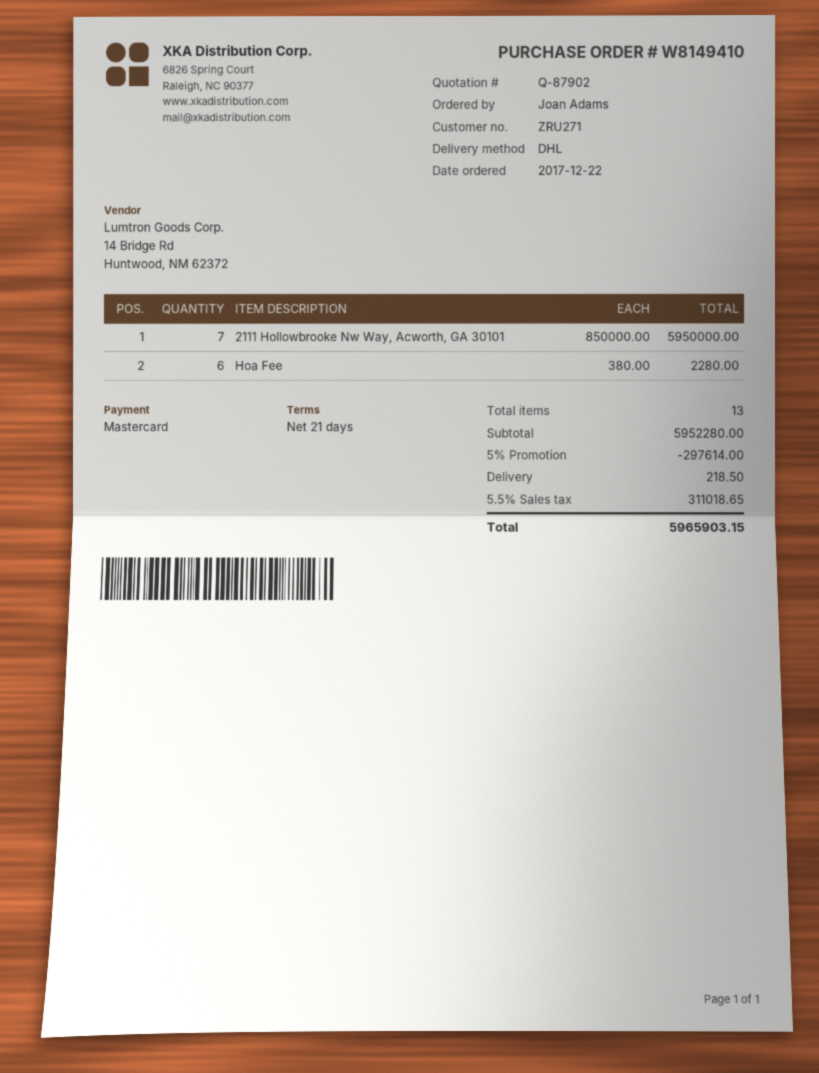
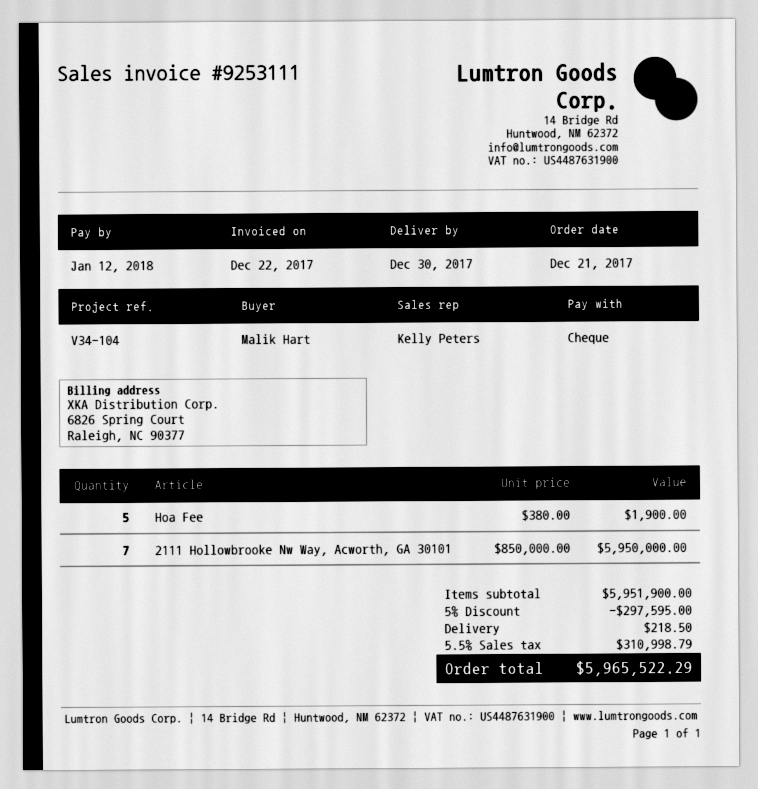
order date: 2017-12-22 -> 2017-12-21
ordered by: Joan Adams -> Malik Hart
payment method: Mastercard -> cheque
Hoa Fee: 6 x 380.00 = 2280.00 -> 5 x 380.00 = 1900.00
subtotal: 5952280.00 -> 5951900.00
discount: 5% = 297614.00 -> 5% = 297595.00
tax: 5.5% = 311018.65 -> 5.5% = 310998.79
total: 5965903.15 -> 5965522.29

